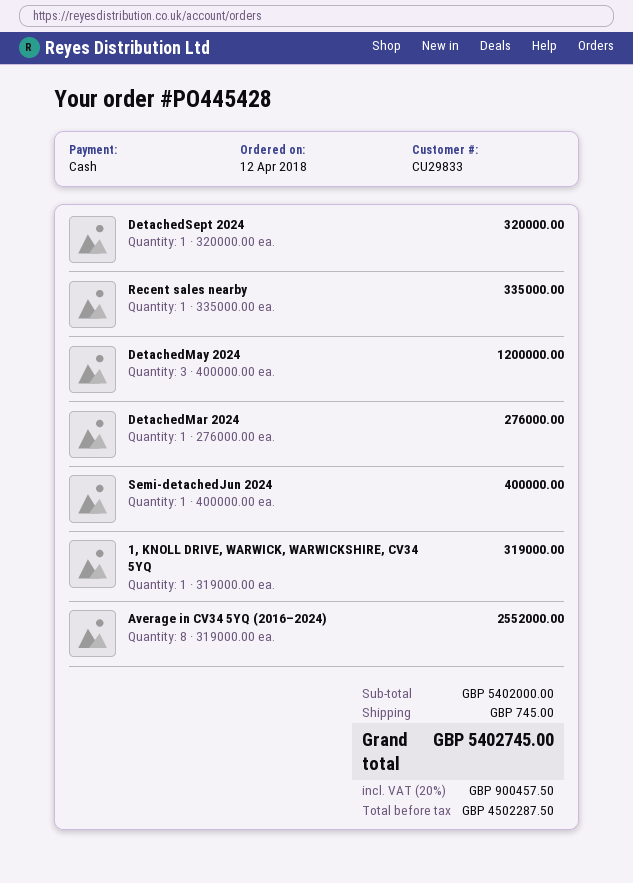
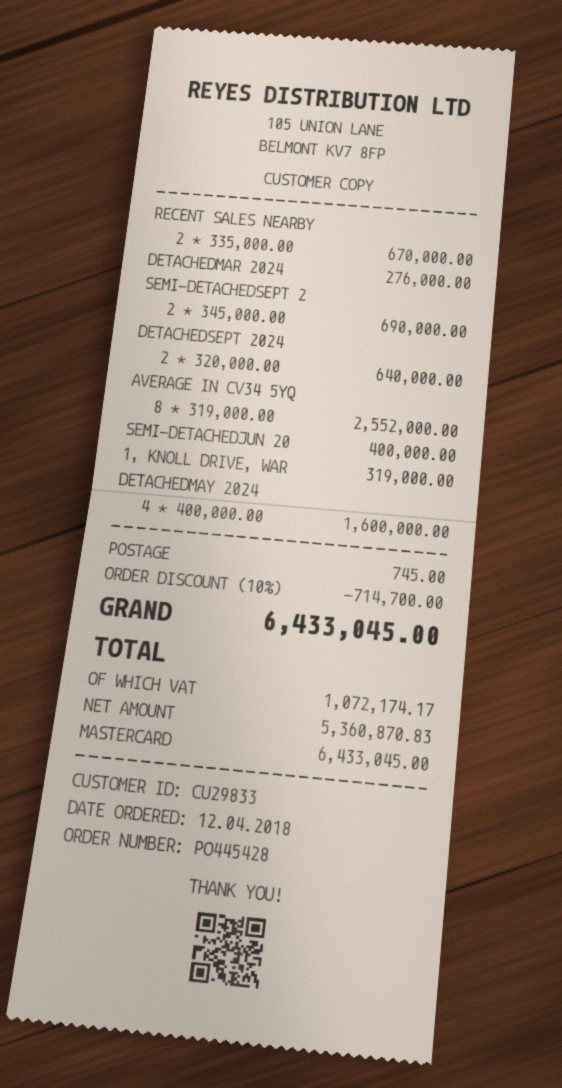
payment method: cash -> Mastercard
DetachedSept 2024: 1 x 320000.00 = 320000.00 -> 2 x 320000.00 = 640000.00
Recent sales nearby: 1 x 335000.00 = 335000.00 -> 2 x 335000.00 = 670000.00
DetachedMay 2024: 3 x 400000.00 = 1200000.00 -> 4 x 400000.00 = 1600000.00
SEMI-DETACHEDSEPT 2: none -> 2 x 345000.00 = 690000.00
discount: none -> 10% = 714700.00
net: 4502287.50 -> 5360870.83
tax: 900457.50 -> 1072174.17
total: 5402745.00 -> 6433045.00

